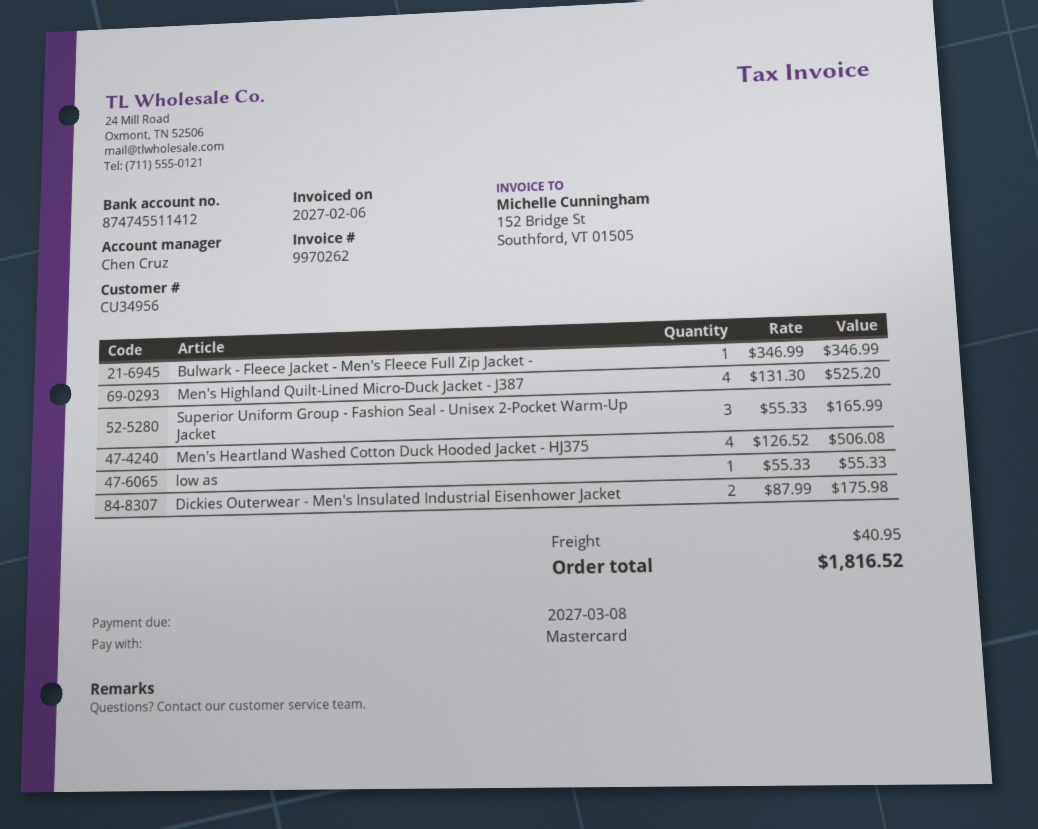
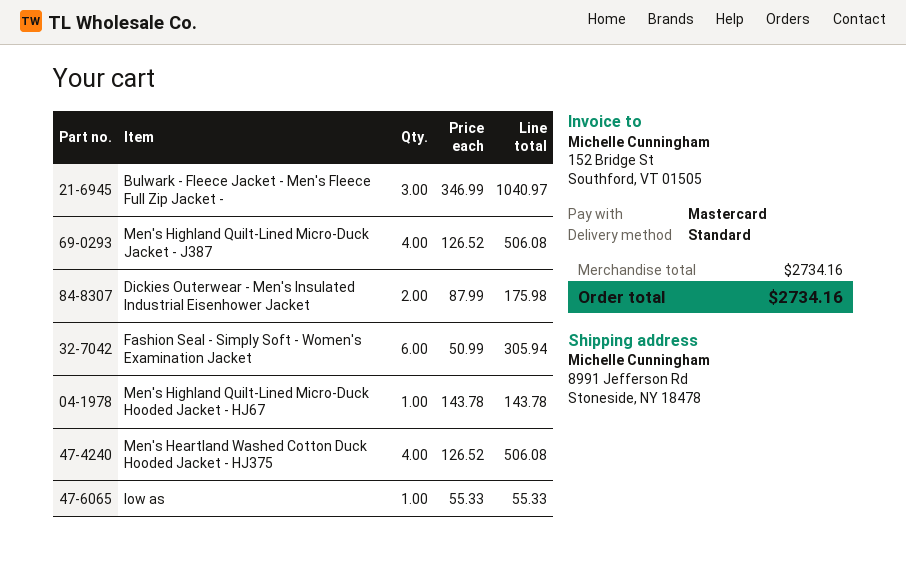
Bulwark - Fleece Jacket - Men's Fleece Full Zip Jacket -: 1 x 346.99 = 346.99 -> 3 x 346.99 = 1040.97
Men's Highland Quilt-Lined Micro-Duck Jacket - J387: 4 x 131.30 = 525.20 -> 4 x 126.52 = 506.08
Superior Uniform Group - Fashion Seal - Unisex 2-Pocket Warm-Up Jacket: 3 x 55.33 = 165.99 -> none
Fashion Seal - Simply Soft - Women's Examination Jacket: none -> 6 x 50.99 = 305.94
Men's Highland Quilt-Lined Micro-Duck Hooded Jacket - HJ67: none -> 1 x 143.78 = 143.78
shipping: 40.95 -> none
total: 1816.52 -> 2734.16

